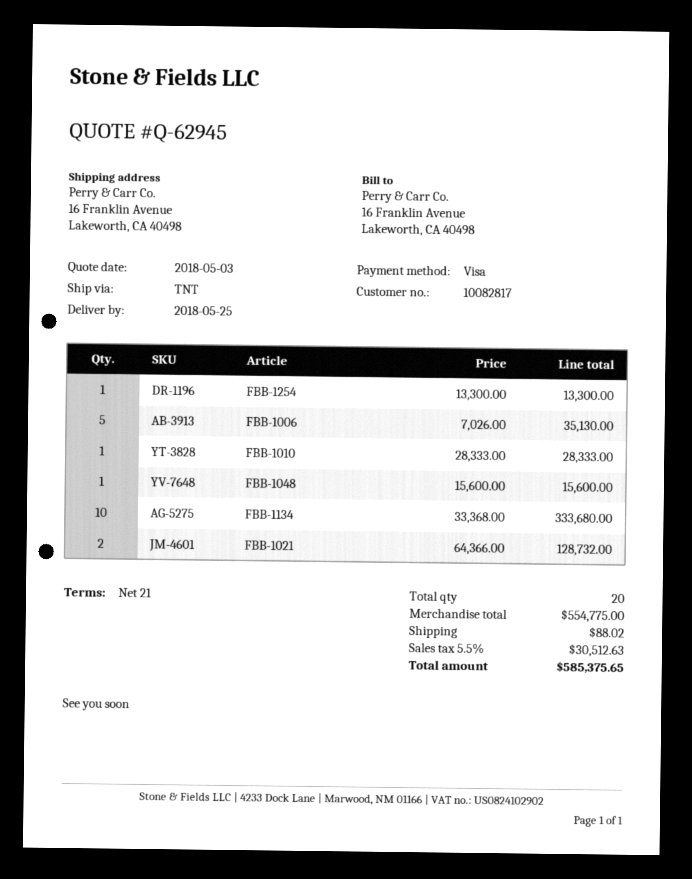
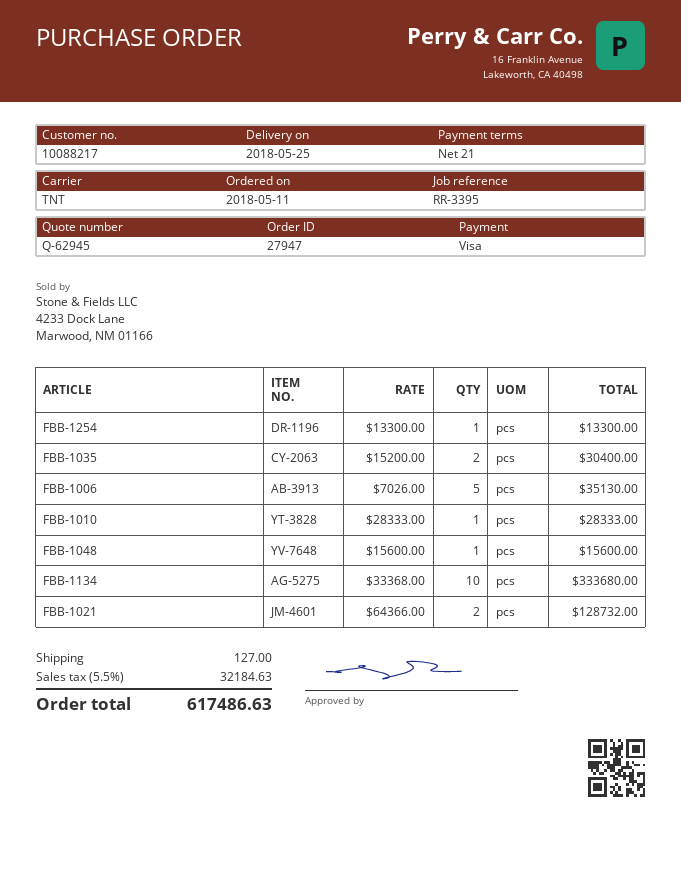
customer number: 10082817 -> 10088217
FBB-1035: none -> 2 x 15200.00 = 30400.00
shipping: 88.02 -> 127.00
tax: 5.5% = 30512.63 -> 5.5% = 32184.63
total: 585375.65 -> 617486.63

